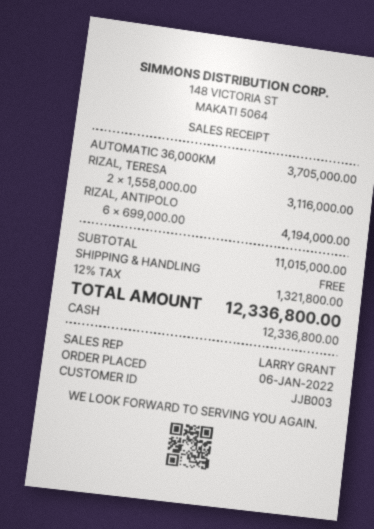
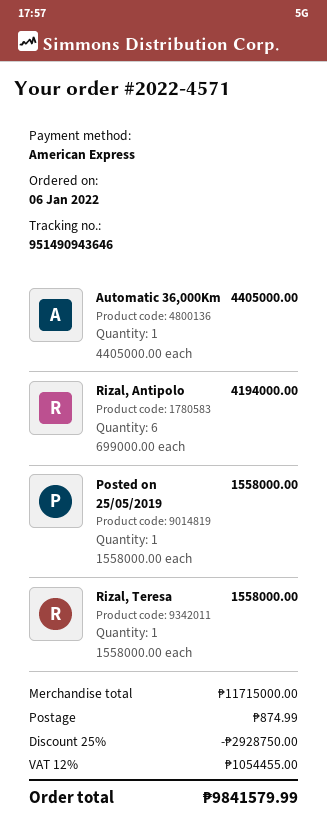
payment method: cash -> American Express
AUTOMATIC 36,000KM: 1 x 3705000.00 = 3705000.00 -> 1 x 4405000.00 = 4405000.00
RIZAL, TERESA: 2 x 1558000.00 = 3116000.00 -> 1 x 1558000.00 = 1558000.00
Posted on 25/05/2019: none -> 1 x 1558000.00 = 1558000.00
subtotal: 11015000.00 -> 11715000.00
discount: none -> 25% = 2928750.00
shipping: 0.00 -> 874.99
tax: 12% = 1321800.00 -> 12% = 1054455.00
total: 12336800.00 -> 9841579.99

